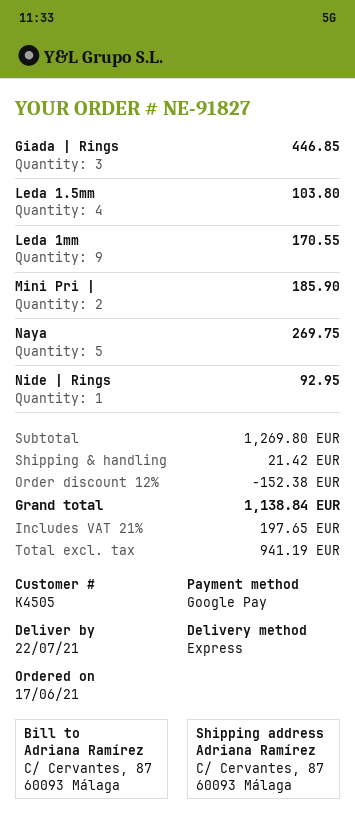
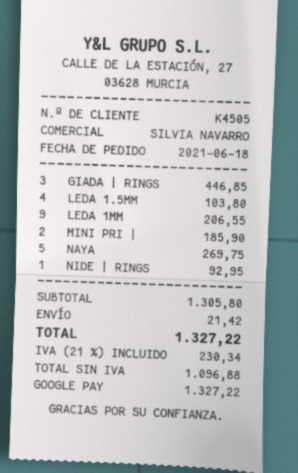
order date: 2021-06-17 -> 2021-06-18
Leda 1mm: 9 for 170.55 -> 9 for 206.55
subtotal: 1269.80 -> 1305.80
discount: 12% = 152.38 -> none
net: 941.19 -> 1096.88
tax: 21% = 197.65 -> 21% = 230.34
total: 1138.84 -> 1327.22

